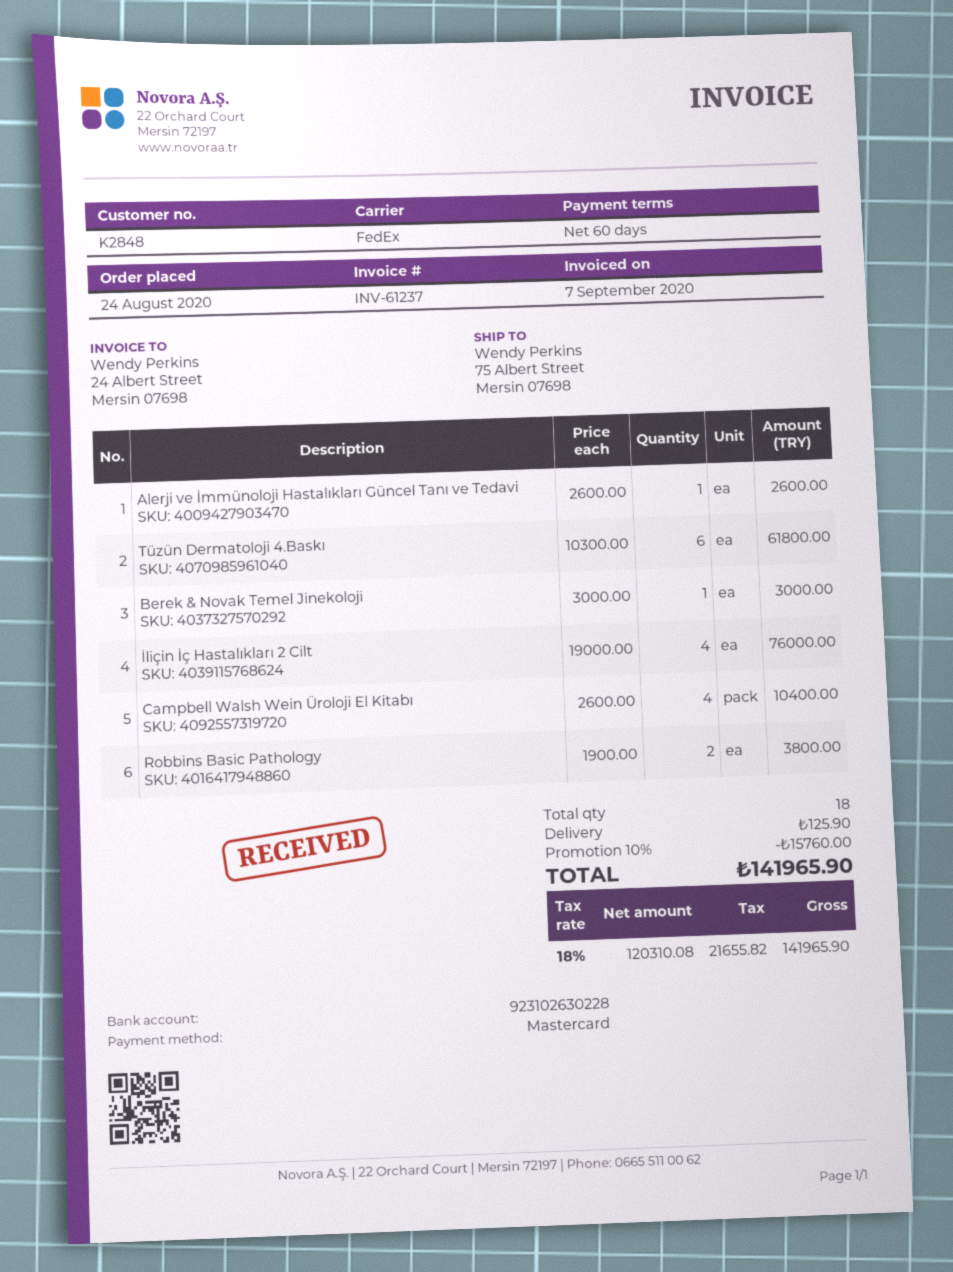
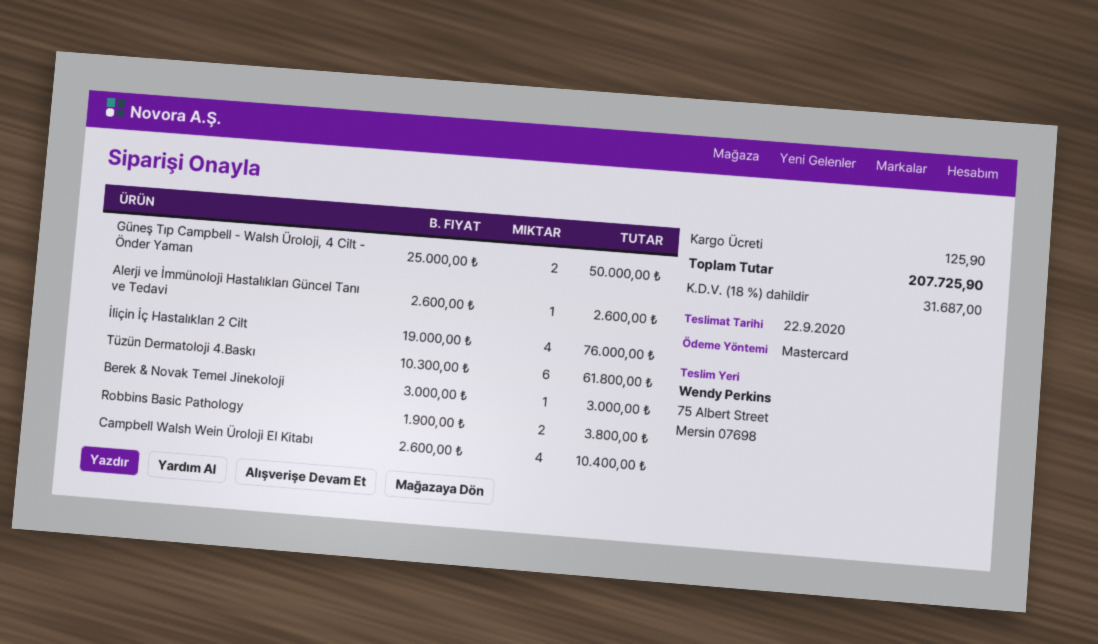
Güneş Tıp Campbell - Walsh Üroloji, 4 Cilt - Önder Yaman: none -> 2 x 25000.00 = 50000.00
discount: 10% = 15760.00 -> none
tax: 18% = 21655.82 -> 18% = 31687.00
total: 141965.90 -> 207725.90

